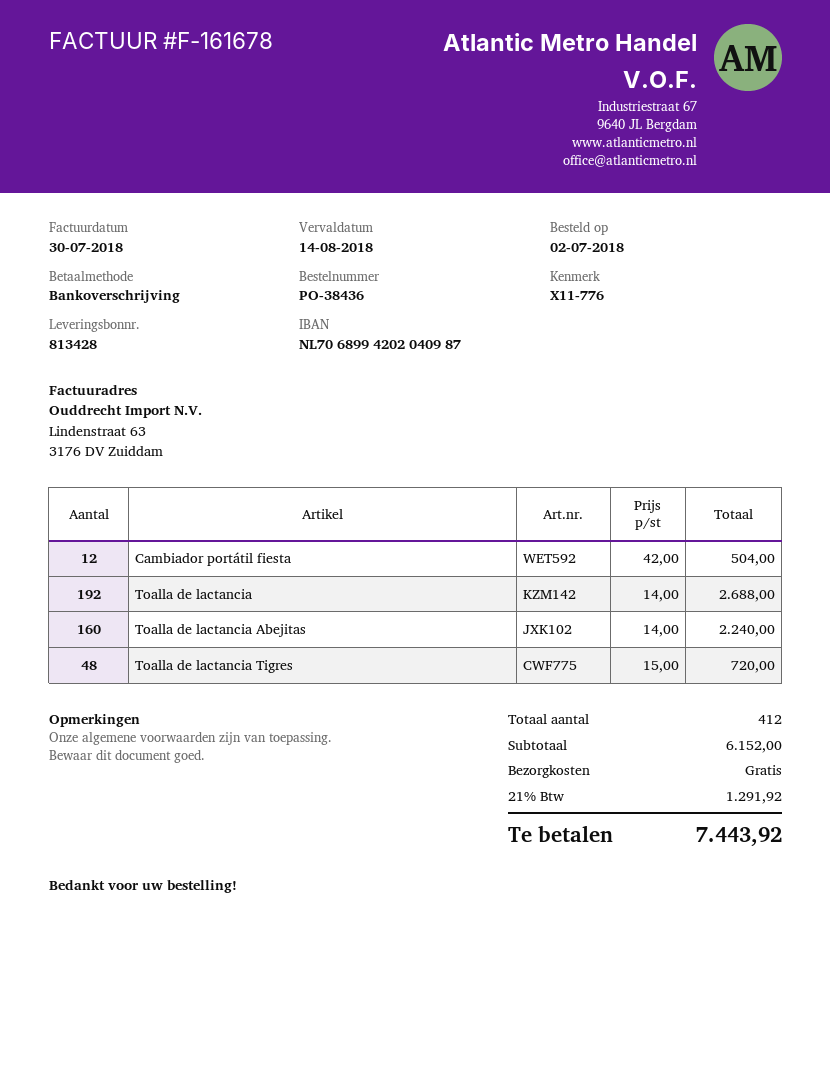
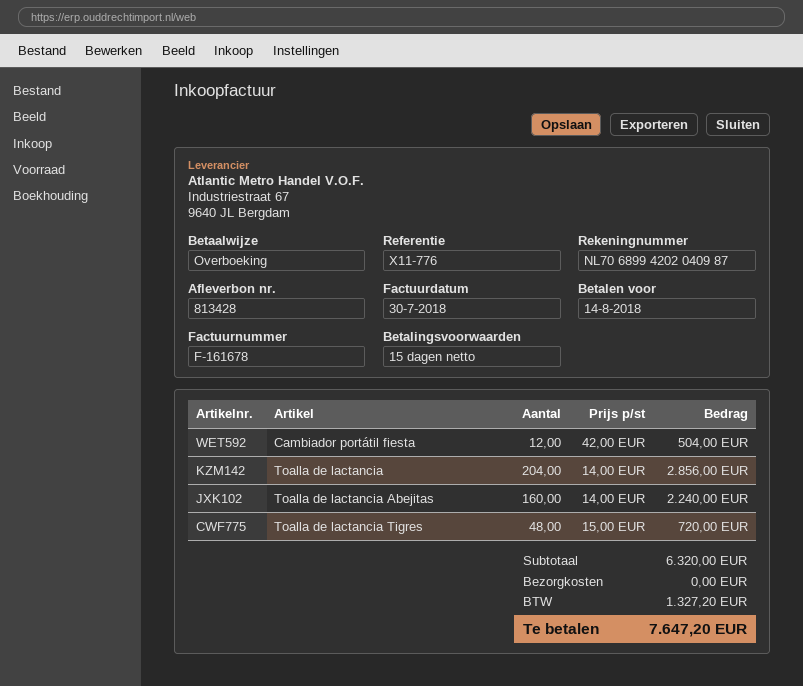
Toalla de lactancia: 192 x 14.00 = 2688.00 -> 204 x 14.00 = 2856.00
subtotal: 6152.00 -> 6320.00
tax: 1291.92 -> 1327.20
total: 7443.92 -> 7647.20

